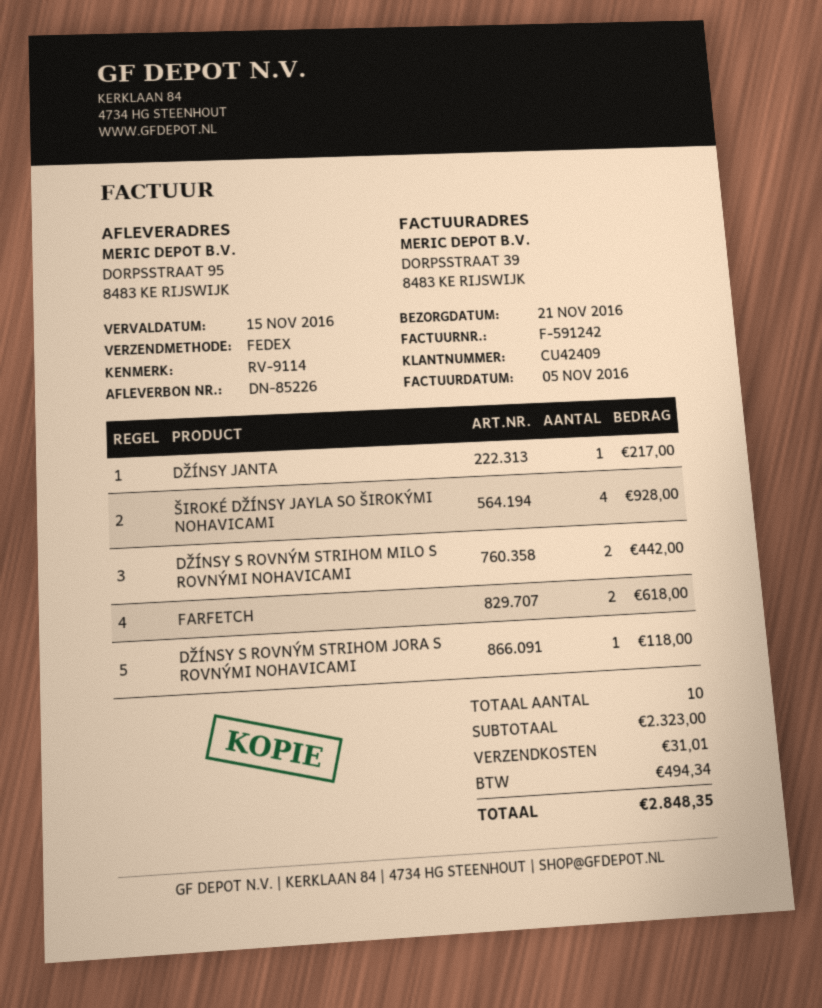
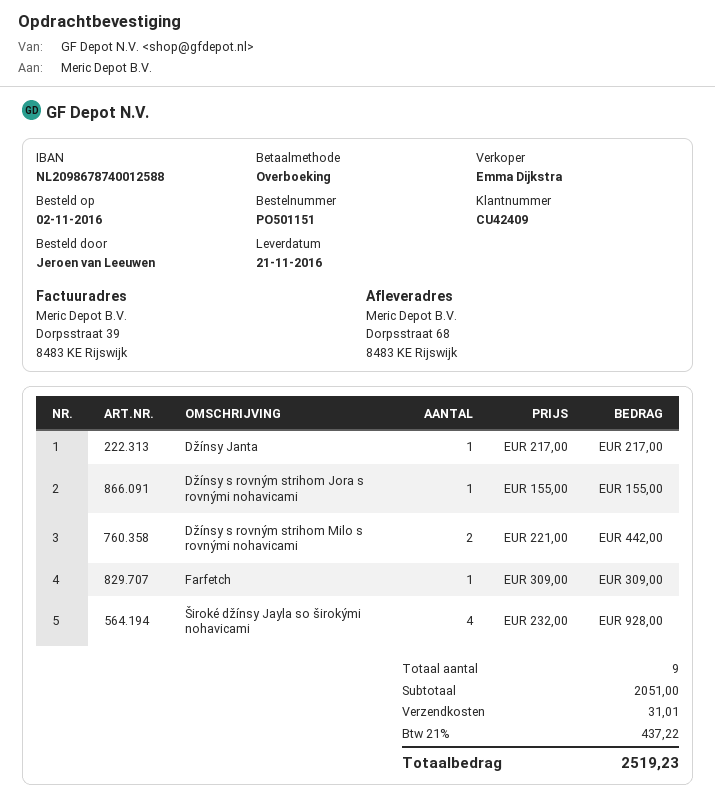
ship to: DORPSSTRAAT 95, 8483 KE RIJSWIJK -> Dorpsstraat 68, 8483 KE Rijswijk
FARFETCH: 2 for 618.00 -> 1 for 309.00
DŽÍNSY S ROVNÝM STRIHOM JORA S ROVNÝMI NOHAVICAMI: 1 for 118.00 -> 1 for 155.00
total quantity: 10 -> 9
subtotal: 2323.00 -> 2051.00
tax: 494.34 -> 437.22
total: 2848.35 -> 2519.23

